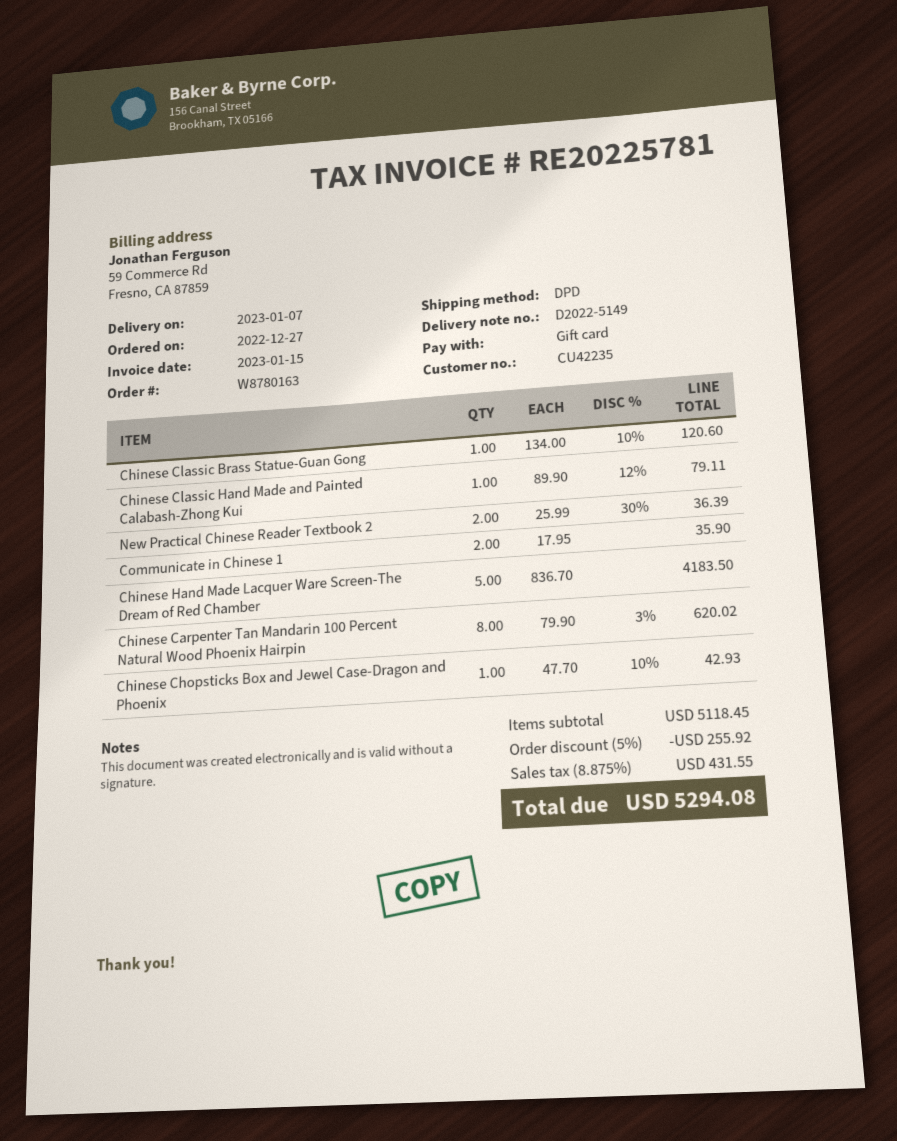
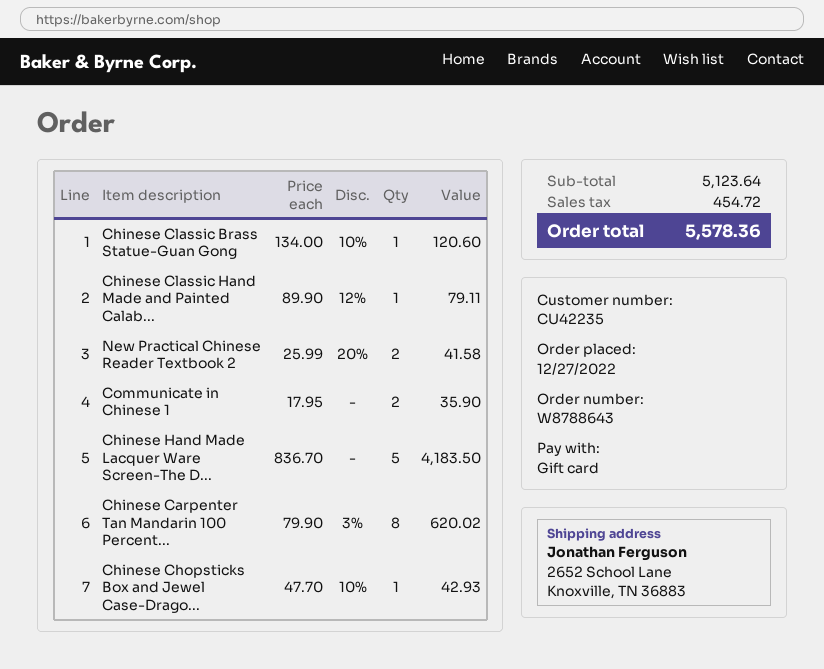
order number: W8780163 -> W8788643
New Practical Chinese Reader Textbook 2: 2 x 25.99 - 30% = 36.39 -> 2 x 25.99 - 20% = 41.58
subtotal: 5118.45 -> 5123.64
discount: 5% = 255.92 -> none
tax: 431.55 -> 454.72
total: 5294.08 -> 5578.36

